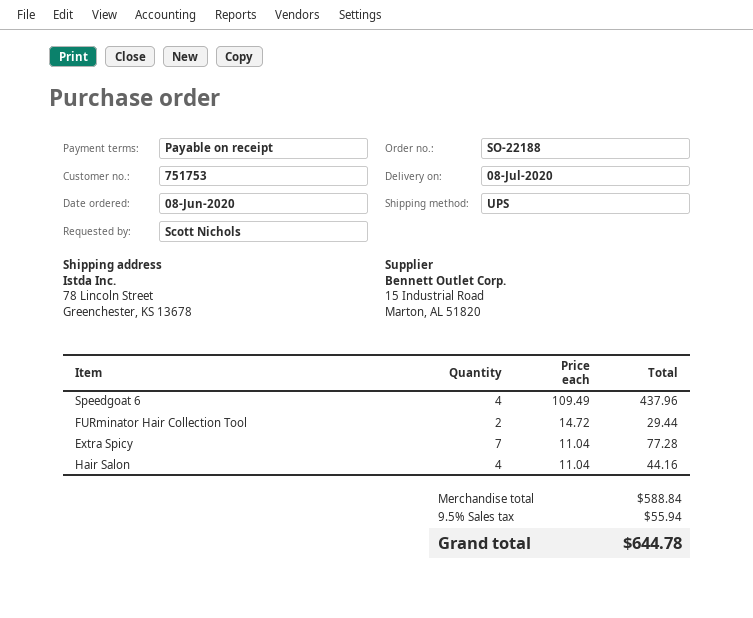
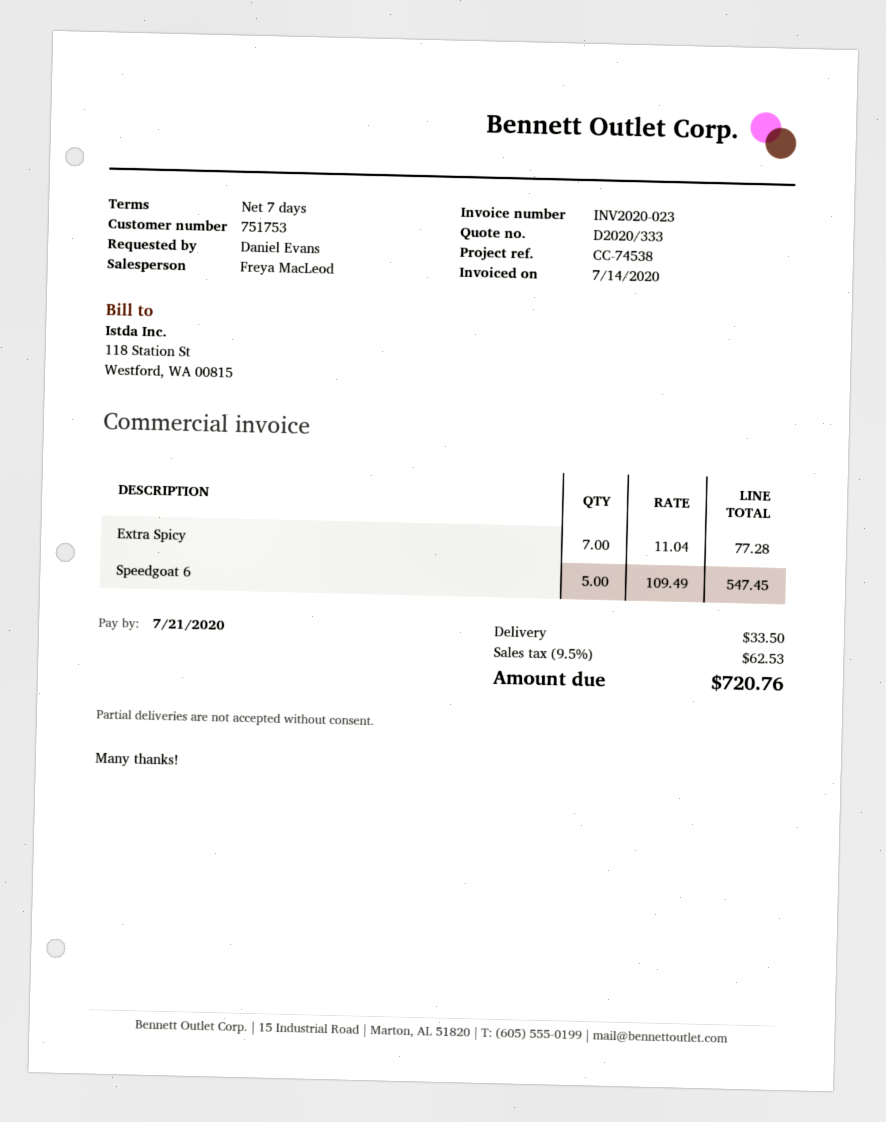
payment terms: on receipt -> 7 days
ordered by: Scott Nichols -> Daniel Evans
Speedgoat 6: 4 x 109.49 = 437.96 -> 5 x 109.49 = 547.45
FURminator Hair Collection Tool: 2 x 14.72 = 29.44 -> none
Hair Salon: 4 x 11.04 = 44.16 -> none
shipping: none -> 33.50
tax: 9.5% = 55.94 -> 9.5% = 62.53
total: 644.78 -> 720.76

